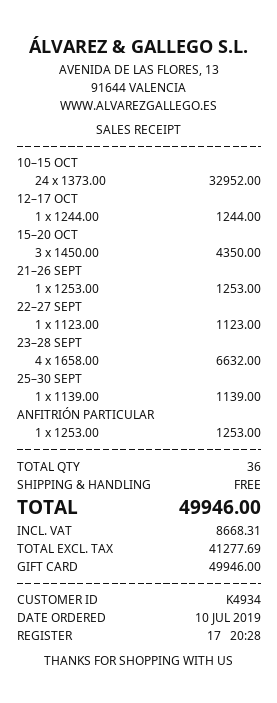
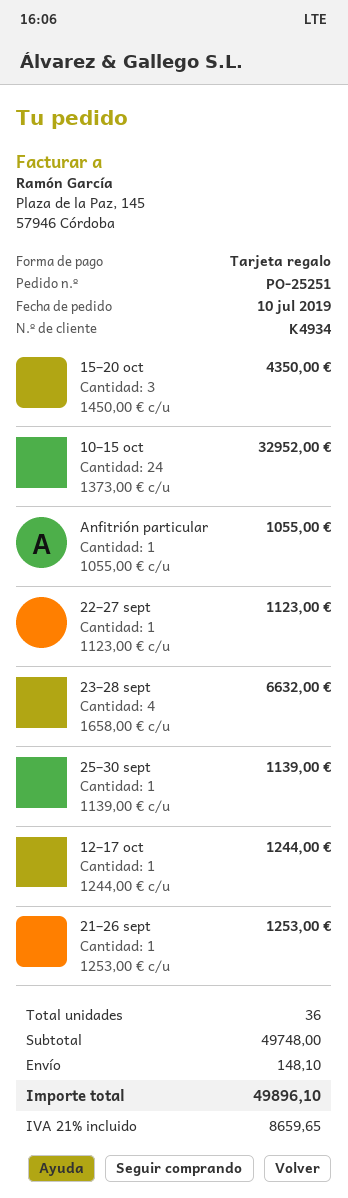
ANFITRIÓN PARTICULAR: 1 x 1253.00 = 1253.00 -> 1 x 1055.00 = 1055.00
shipping: 0.00 -> 148.10
tax: 8668.31 -> 8659.65
total: 49946.00 -> 49896.10

